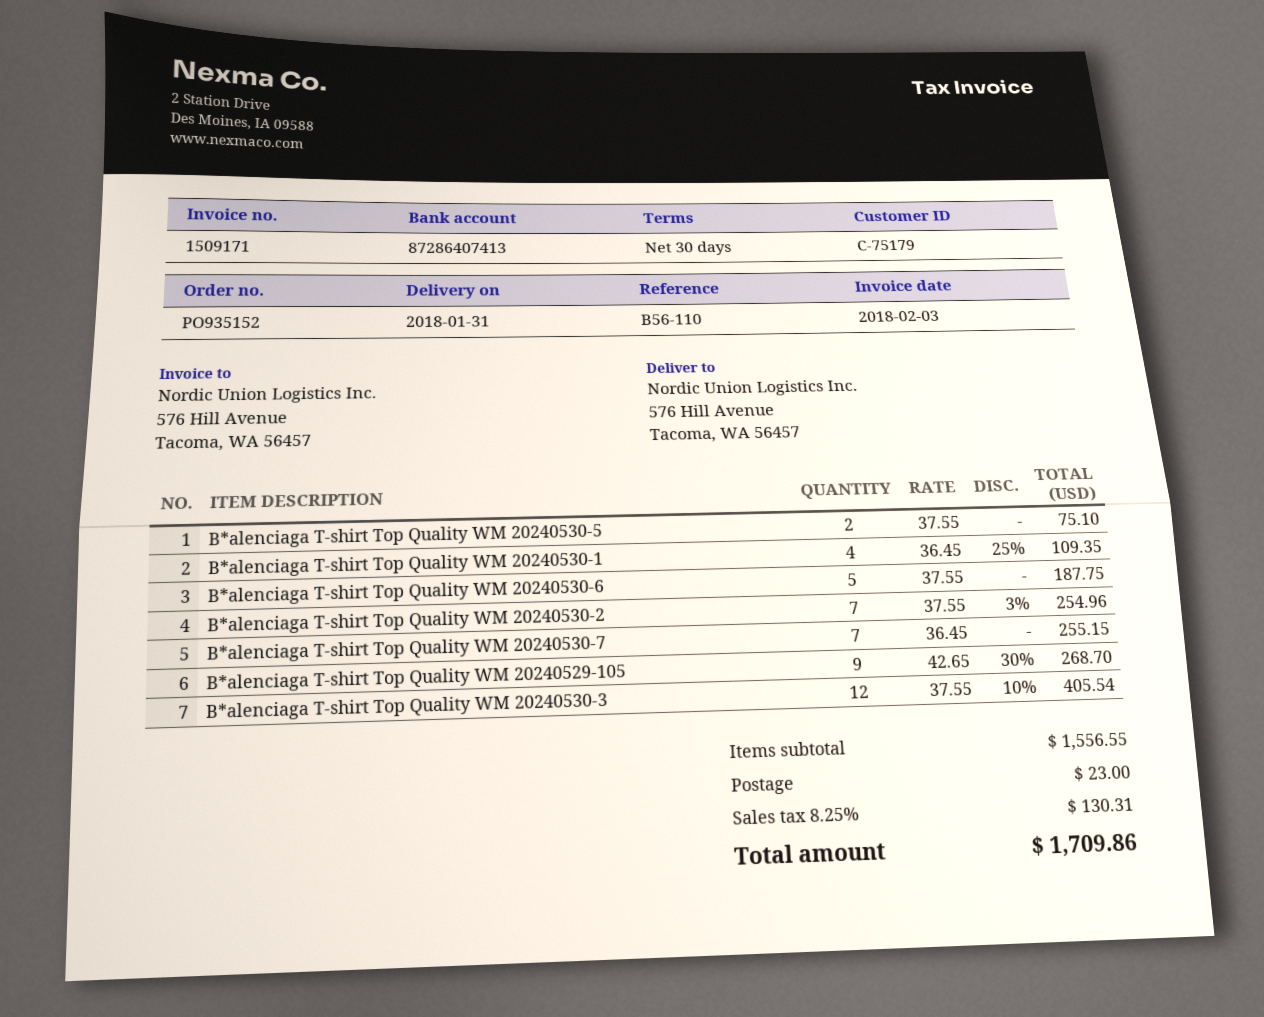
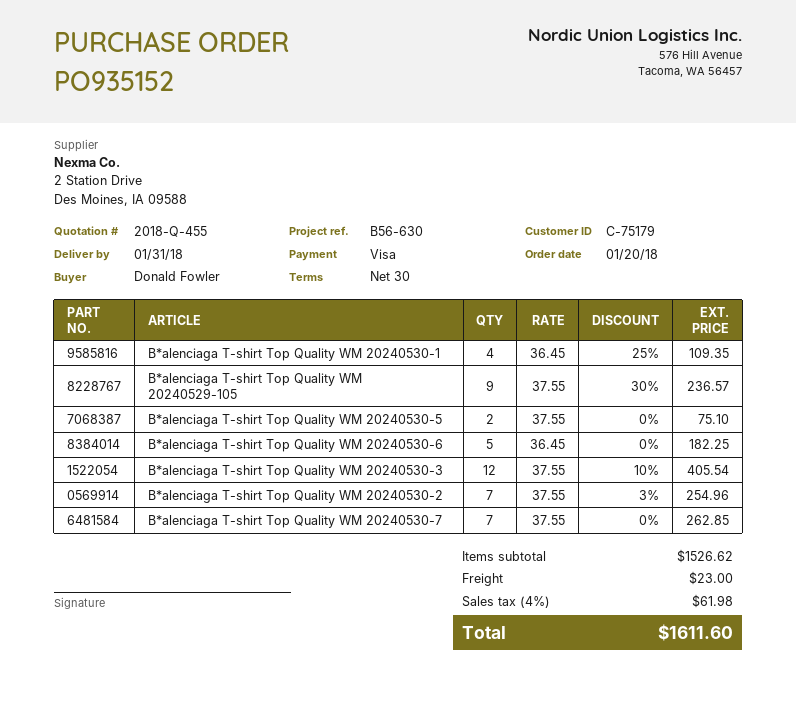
reference: B56-110 -> B56-630
B*alenciaga T-shirt Top Quality WM 20240530-6: 5 x 37.55 = 187.75 -> 5 x 36.45 = 182.25
B*alenciaga T-shirt Top Quality WM 20240530-7: 7 x 36.45 = 255.15 -> 7 x 37.55 = 262.85
B*alenciaga T-shirt Top Quality WM 20240529-105: 9 x 42.65 - 30% = 268.70 -> 9 x 37.55 - 30% = 236.57
subtotal: 1556.55 -> 1526.62
tax: 8.25% = 130.31 -> 4% = 61.98
total: 1709.86 -> 1611.60

